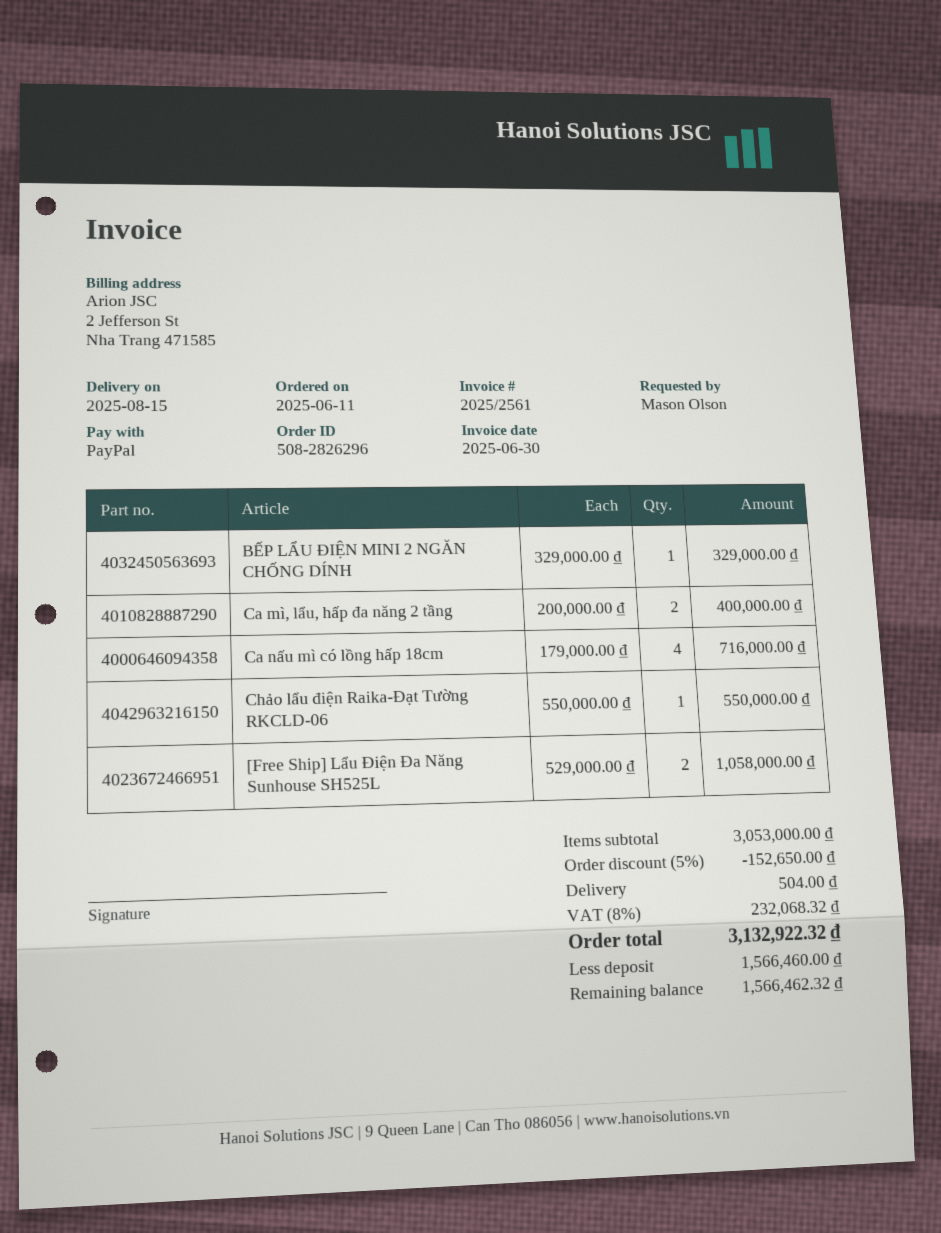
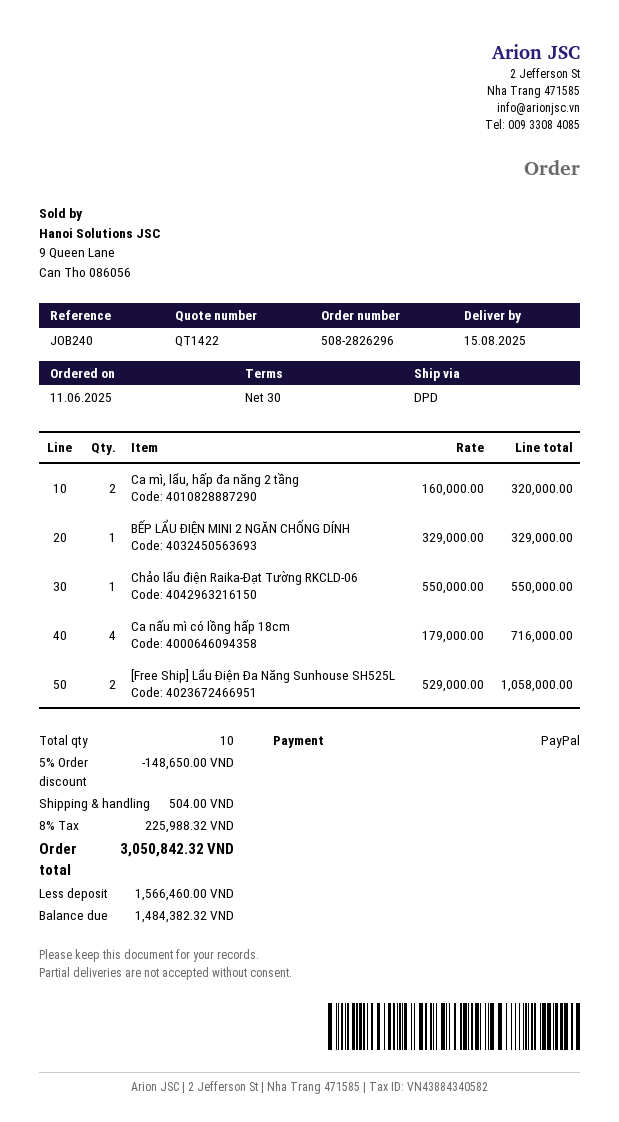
Ca mì, lẩu, hấp đa năng 2 tầng: 2 x 200000.00 = 400000.00 -> 2 x 160000.00 = 320000.00
discount: 5% = 152650.00 -> 5% = 148650.00
tax: 8% = 232068.32 -> 8% = 225988.32
total: 3132922.32 -> 3050842.32
balance: 1566462.32 -> 1484382.32

